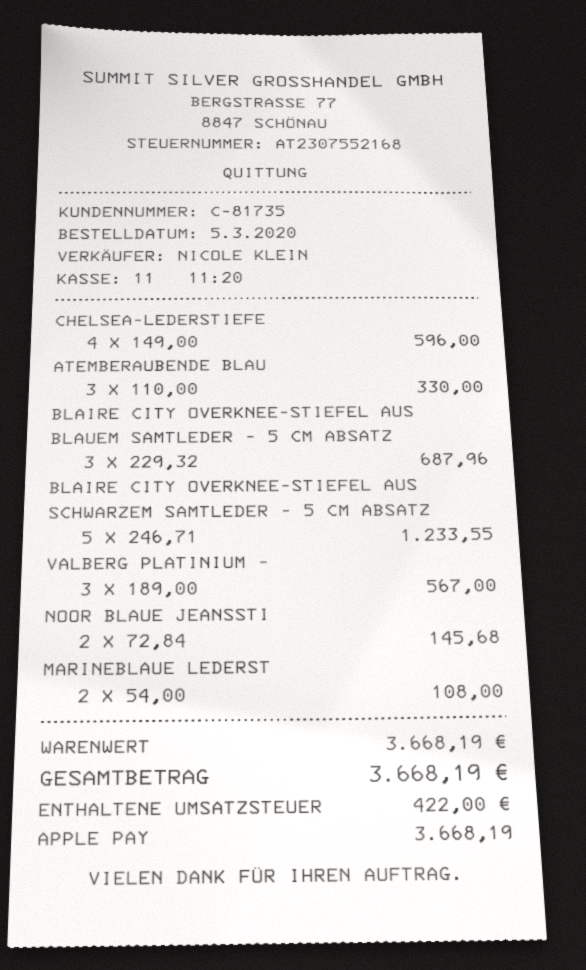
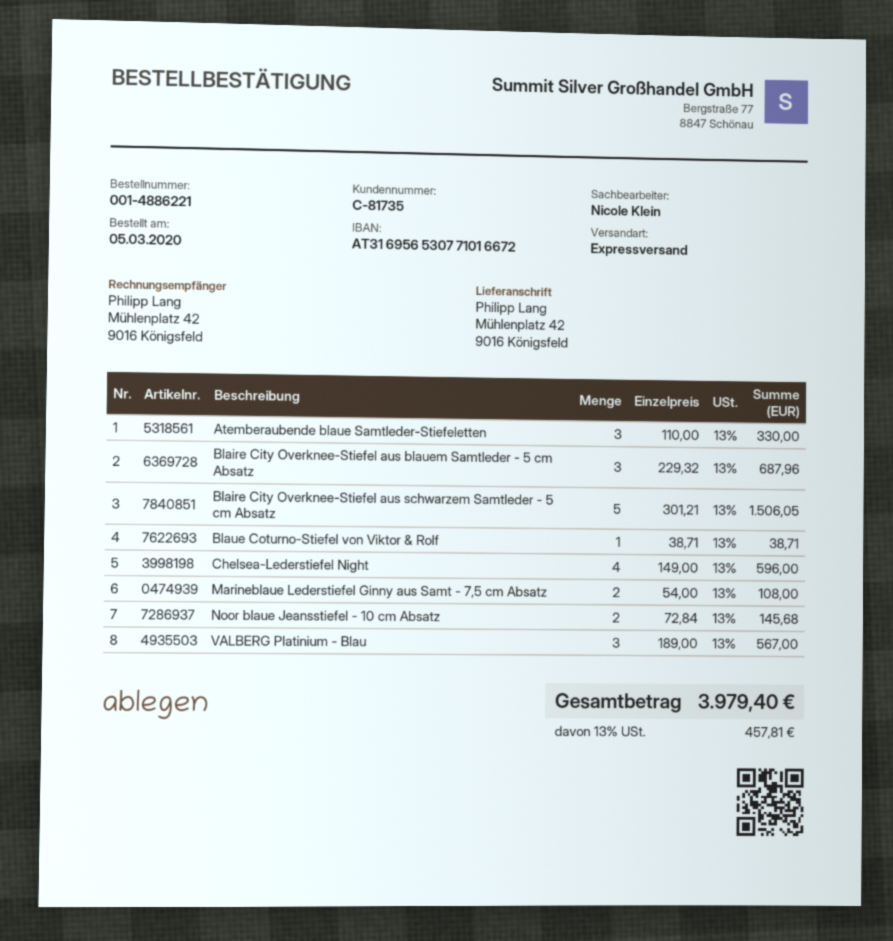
BLAIRE CITY OVERKNEE-STIEFEL AUS SCHWARZEM SAMTLEDER - 5 CM ABSATZ: 5 x 246.71 = 1233.55 -> 5 x 301.21 = 1506.05
Blaue Coturno-Stiefel von Viktor & Rolf: none -> 1 x 38.71 = 38.71
tax: 422.00 -> 457.81
total: 3668.19 -> 3979.40

